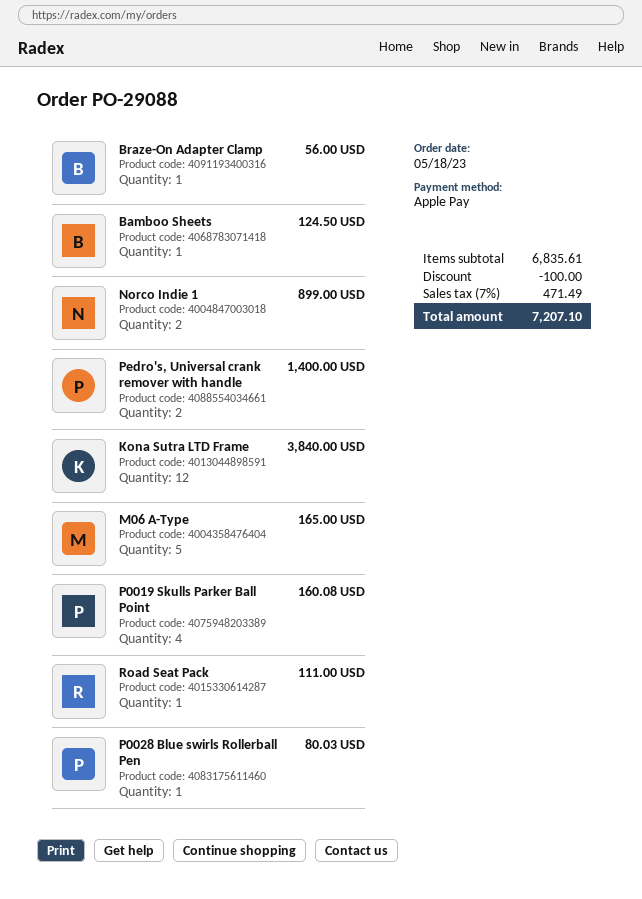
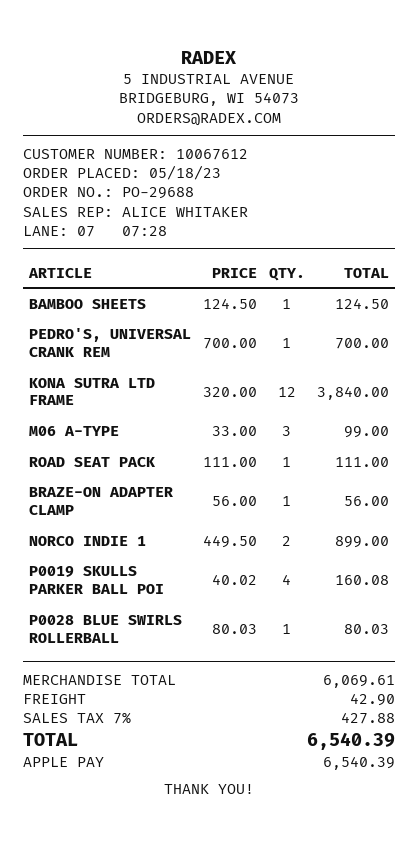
order number: PO-29088 -> PO-29688
Pedro's, Universal crank remover with handle: 2 for 1400.00 -> 1 for 700.00
M06 A-Type: 5 for 165.00 -> 3 for 99.00
subtotal: 6835.61 -> 6069.61
discount: 100.00 -> none
shipping: none -> 42.90
tax: 7% = 471.49 -> 7% = 427.88
total: 7207.10 -> 6540.39

